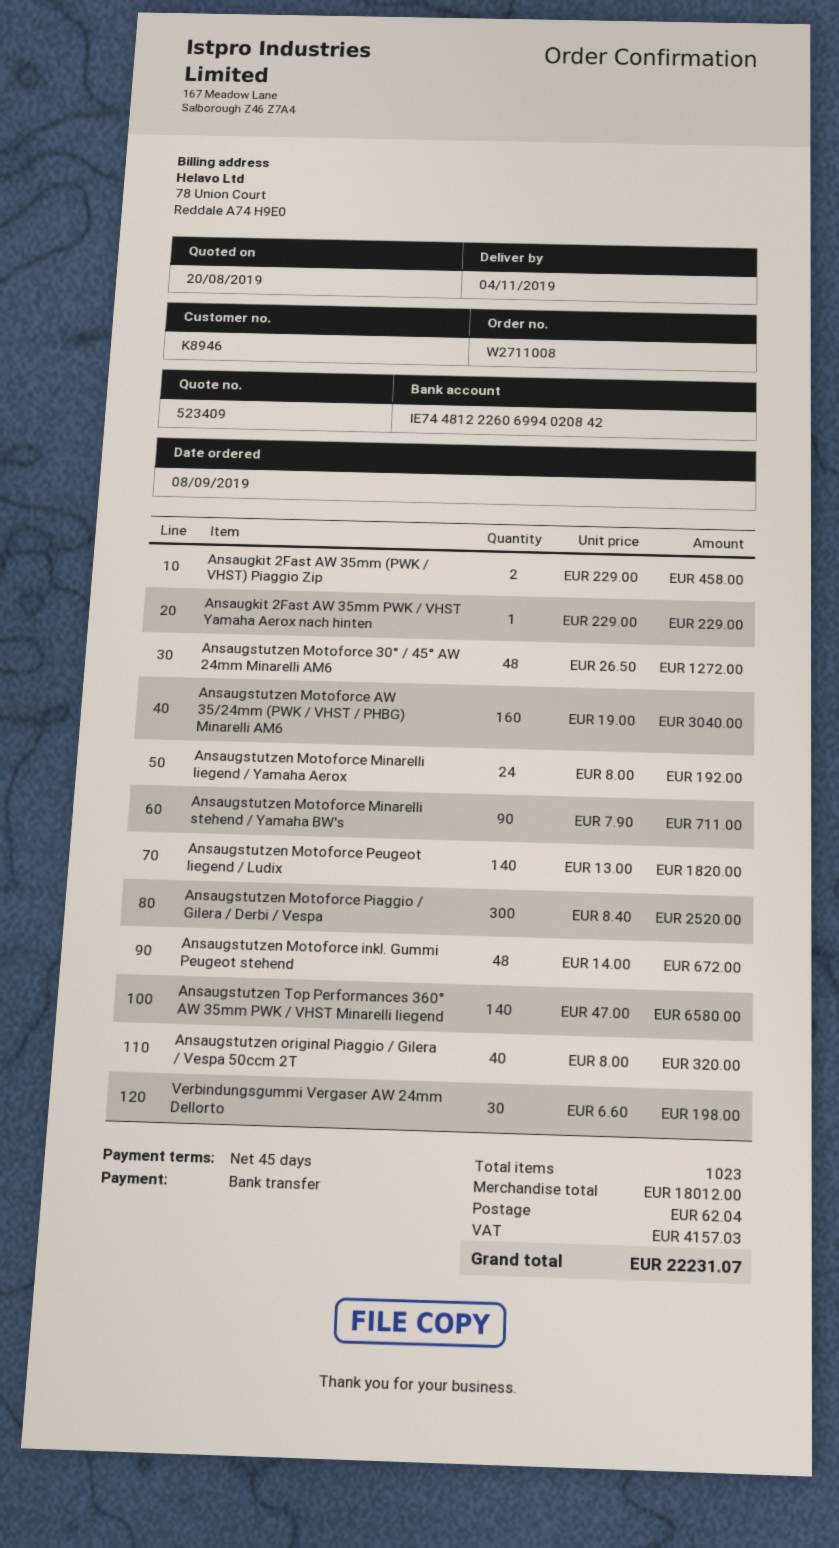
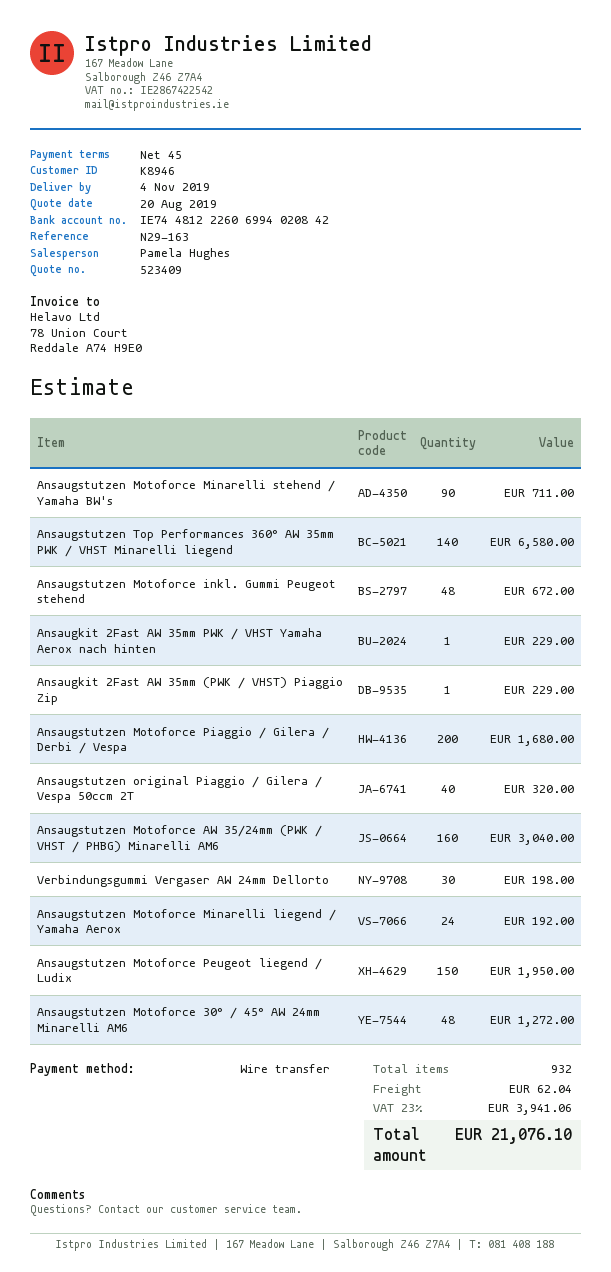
Ansaugkit 2Fast AW 35mm (PWK / VHST) Piaggio Zip: 2 for 458.00 -> 1 for 229.00
Ansaugstutzen Motoforce Peugeot liegend / Ludix: 140 for 1820.00 -> 150 for 1950.00
Ansaugstutzen Motoforce Piaggio / Gilera / Derbi / Vespa: 300 for 2520.00 -> 200 for 1680.00
total quantity: 1023 -> 932
tax: 4157.03 -> 3941.06
total: 22231.07 -> 21076.10

